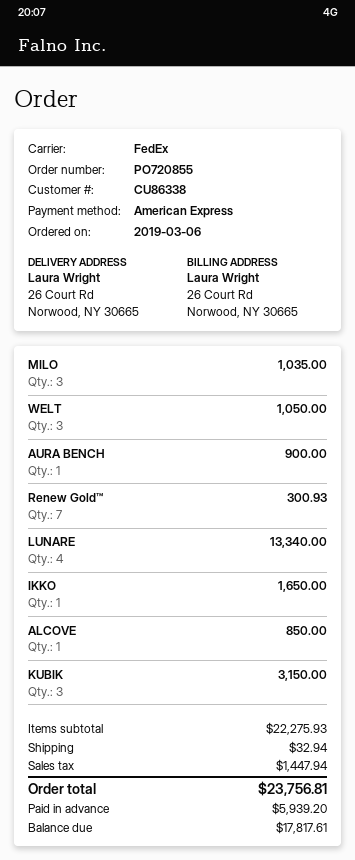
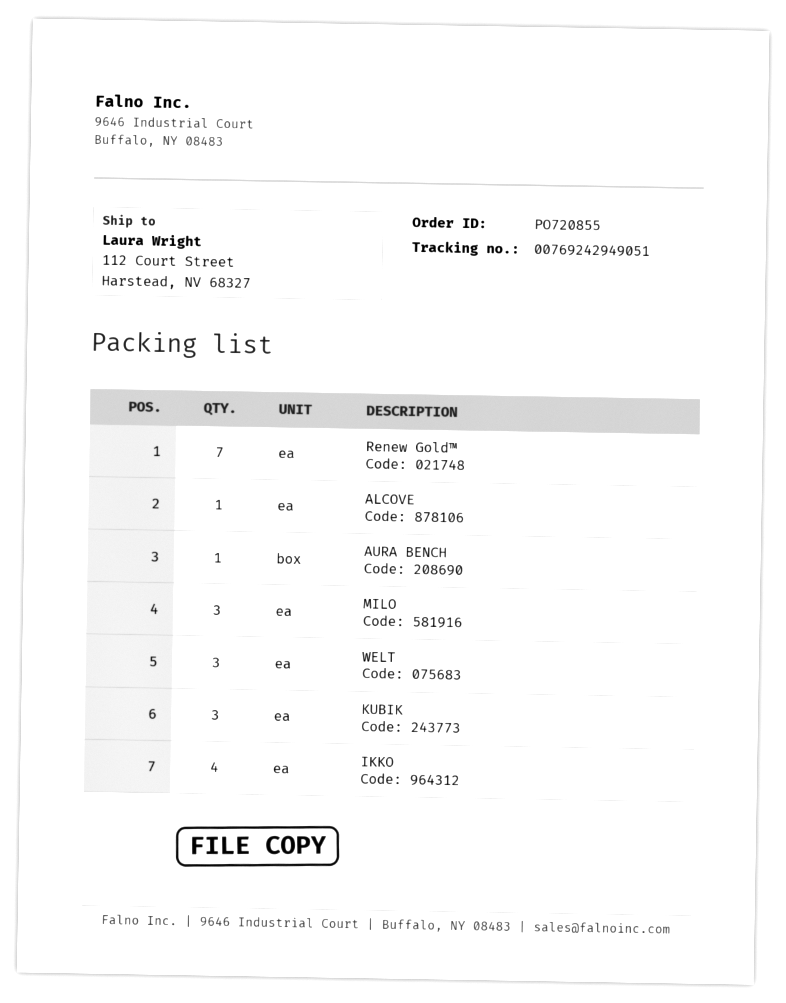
ship to: 26 Court Rd, Norwood, NY 30665 -> 112 Court Street, Harstead, NV 68327
LUNARE: 4 -> none
IKKO: 1 -> 4

